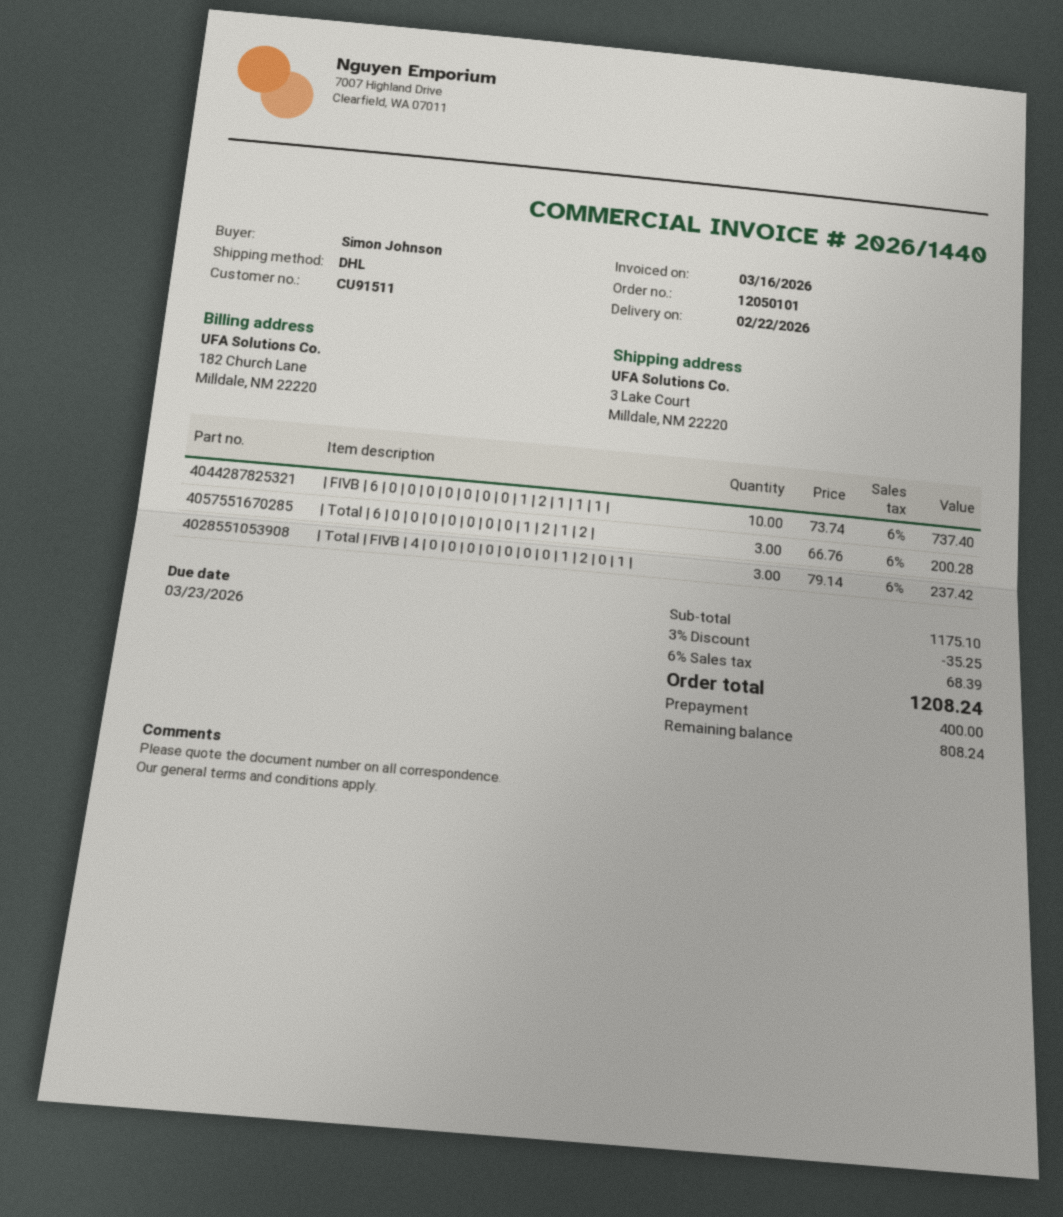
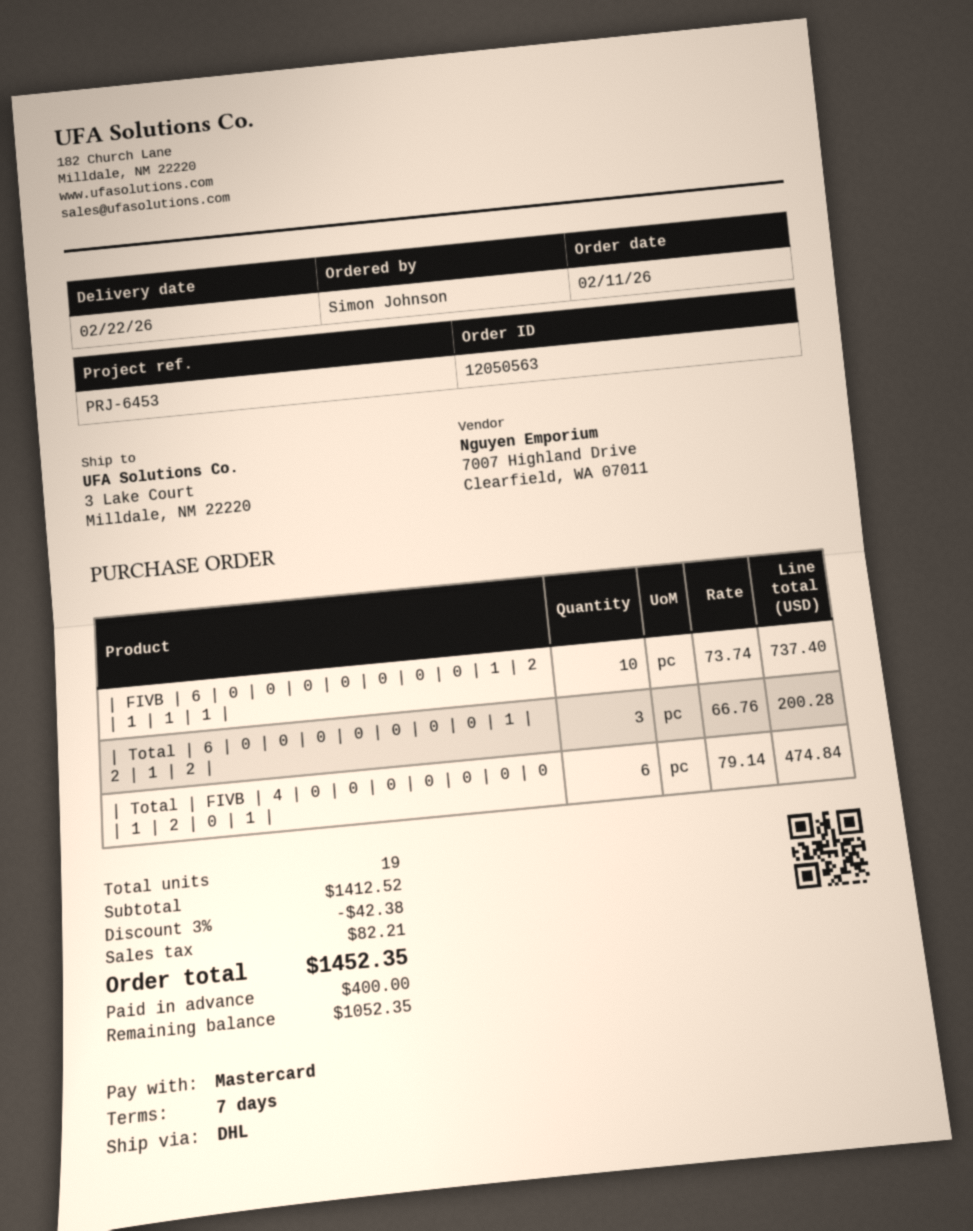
order number: 12050101 -> 12050563
| Total | FIVB | 4 | 0 | 0 | 0 | 0 | 0 | 0 | 0 | 1 | 2 | 0 | 1 |: 3 x 79.14 = 237.42 -> 6 x 79.14 = 474.84
subtotal: 1175.10 -> 1412.52
discount: 3% = 35.25 -> 3% = 42.38
tax: 68.39 -> 82.21
total: 1208.24 -> 1452.35
balance: 808.24 -> 1052.35

